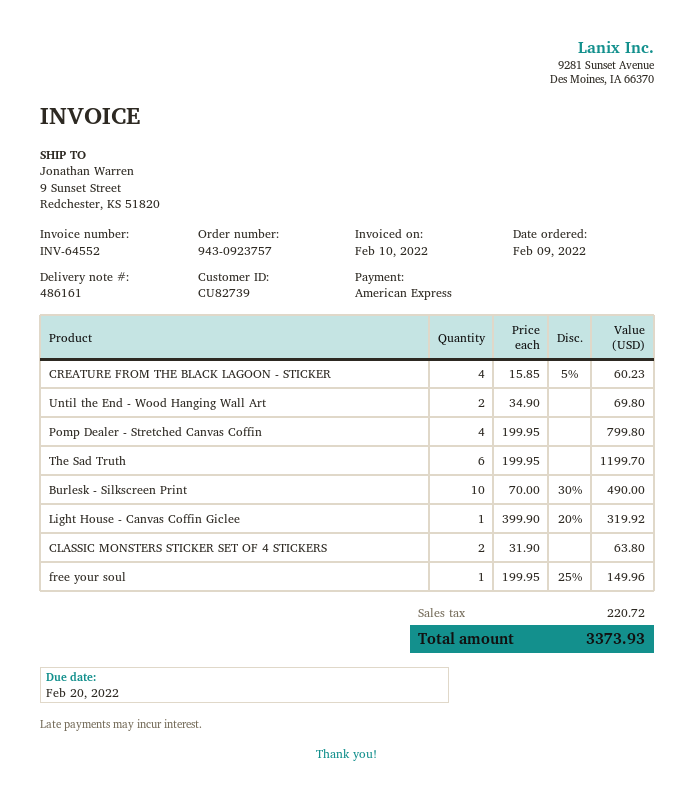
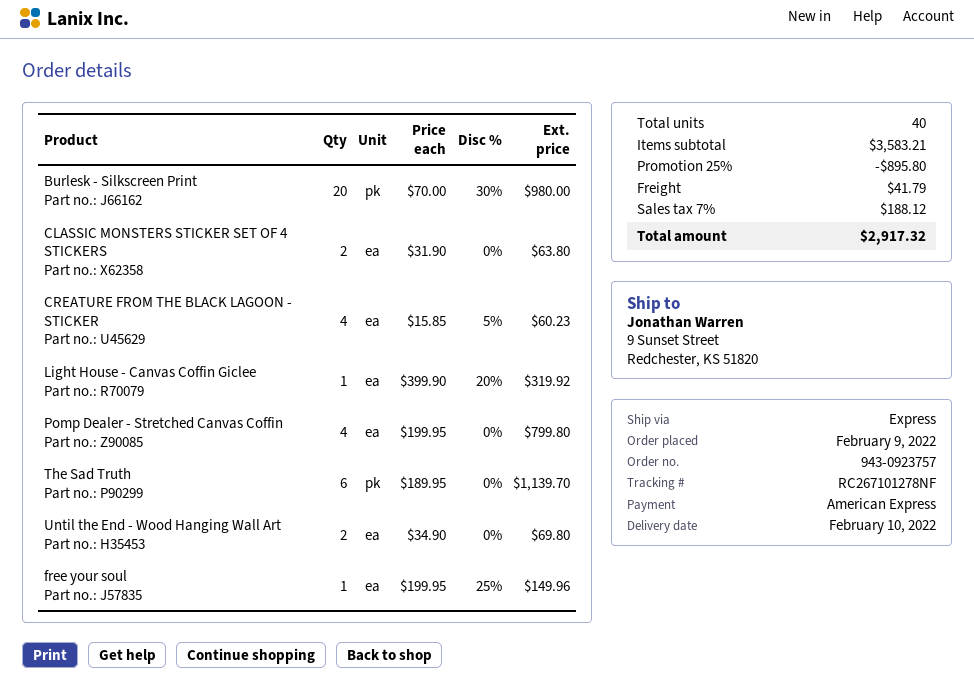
The Sad Truth: 6 x 199.95 = 1199.70 -> 6 x 189.95 = 1139.70
Burlesk - Silkscreen Print: 10 x 70.00 - 30% = 490.00 -> 20 x 70.00 - 30% = 980.00
discount: none -> 25% = 895.80
shipping: none -> 41.79
tax: 220.72 -> 188.12
total: 3373.93 -> 2917.32

